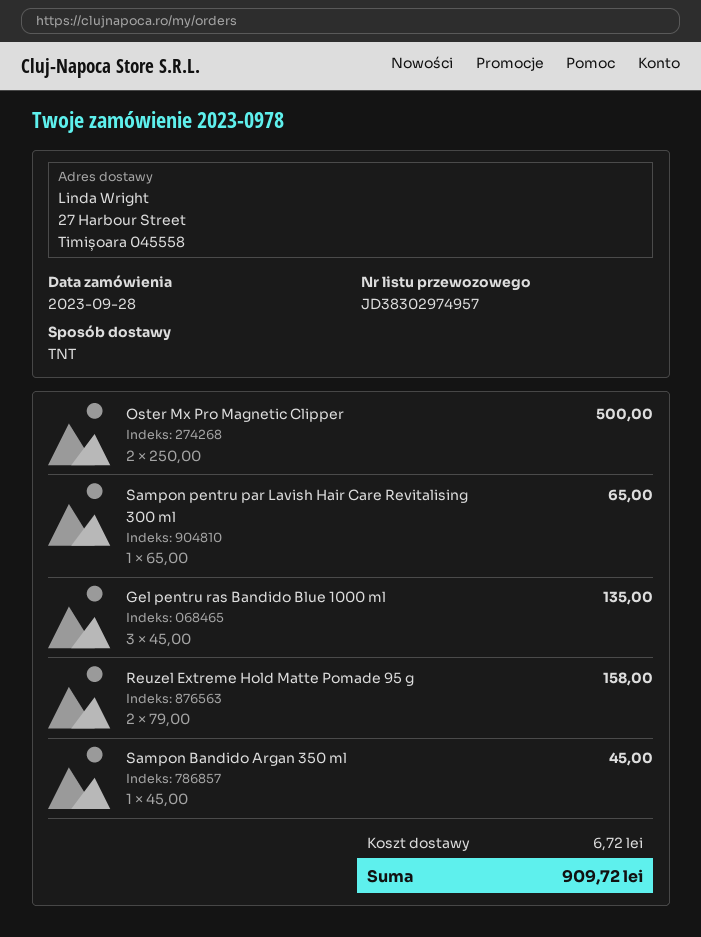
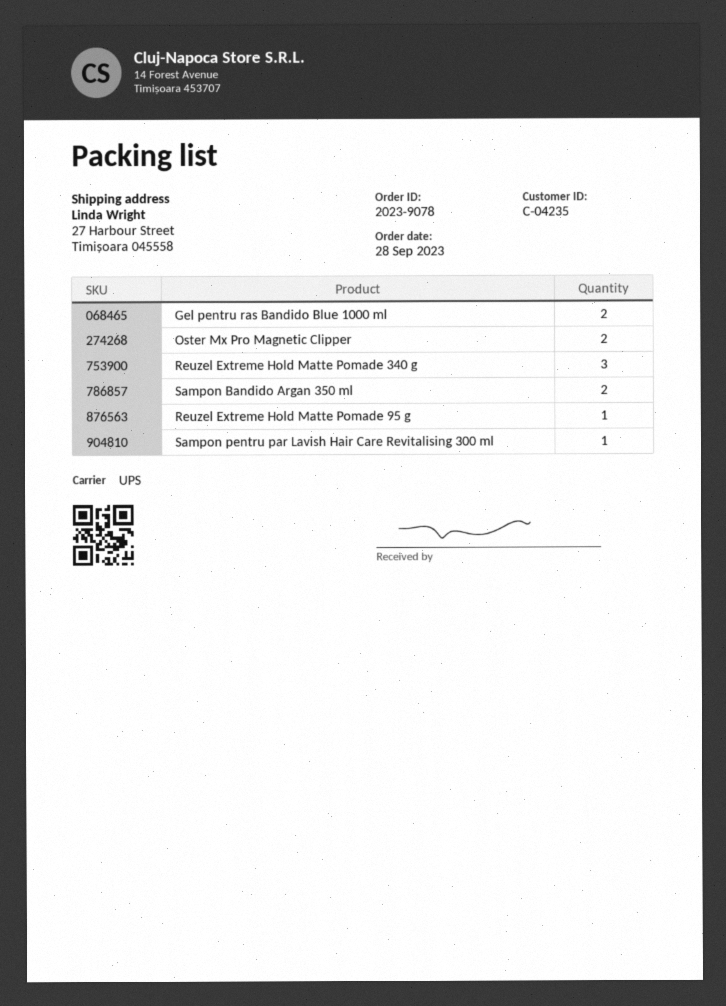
order number: 2023-0978 -> 2023-9078
shipping method: TNT -> UPS
Gel pentru ras Bandido Blue 1000 ml: 3 -> 2
Reuzel Extreme Hold Matte Pomade 95 g: 2 -> 1
Sampon Bandido Argan 350 ml: 1 -> 2
Reuzel Extreme Hold Matte Pomade 340 g: none -> 3

